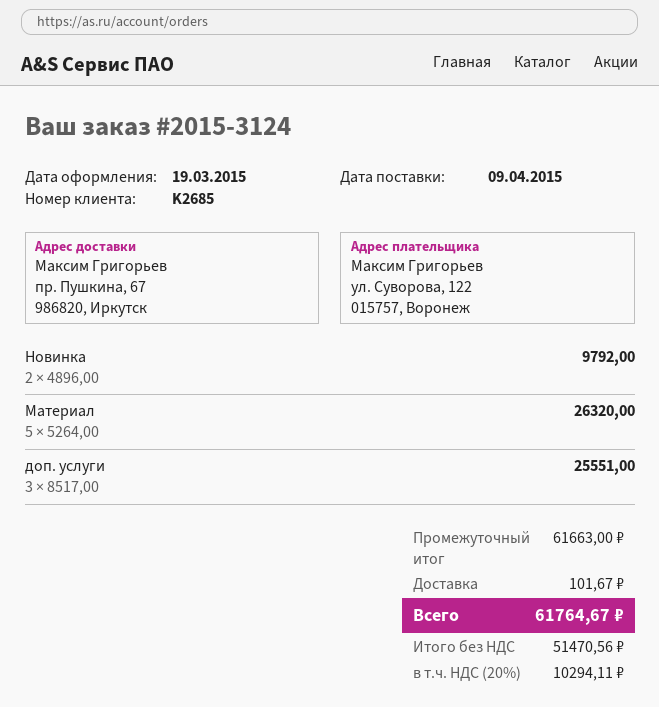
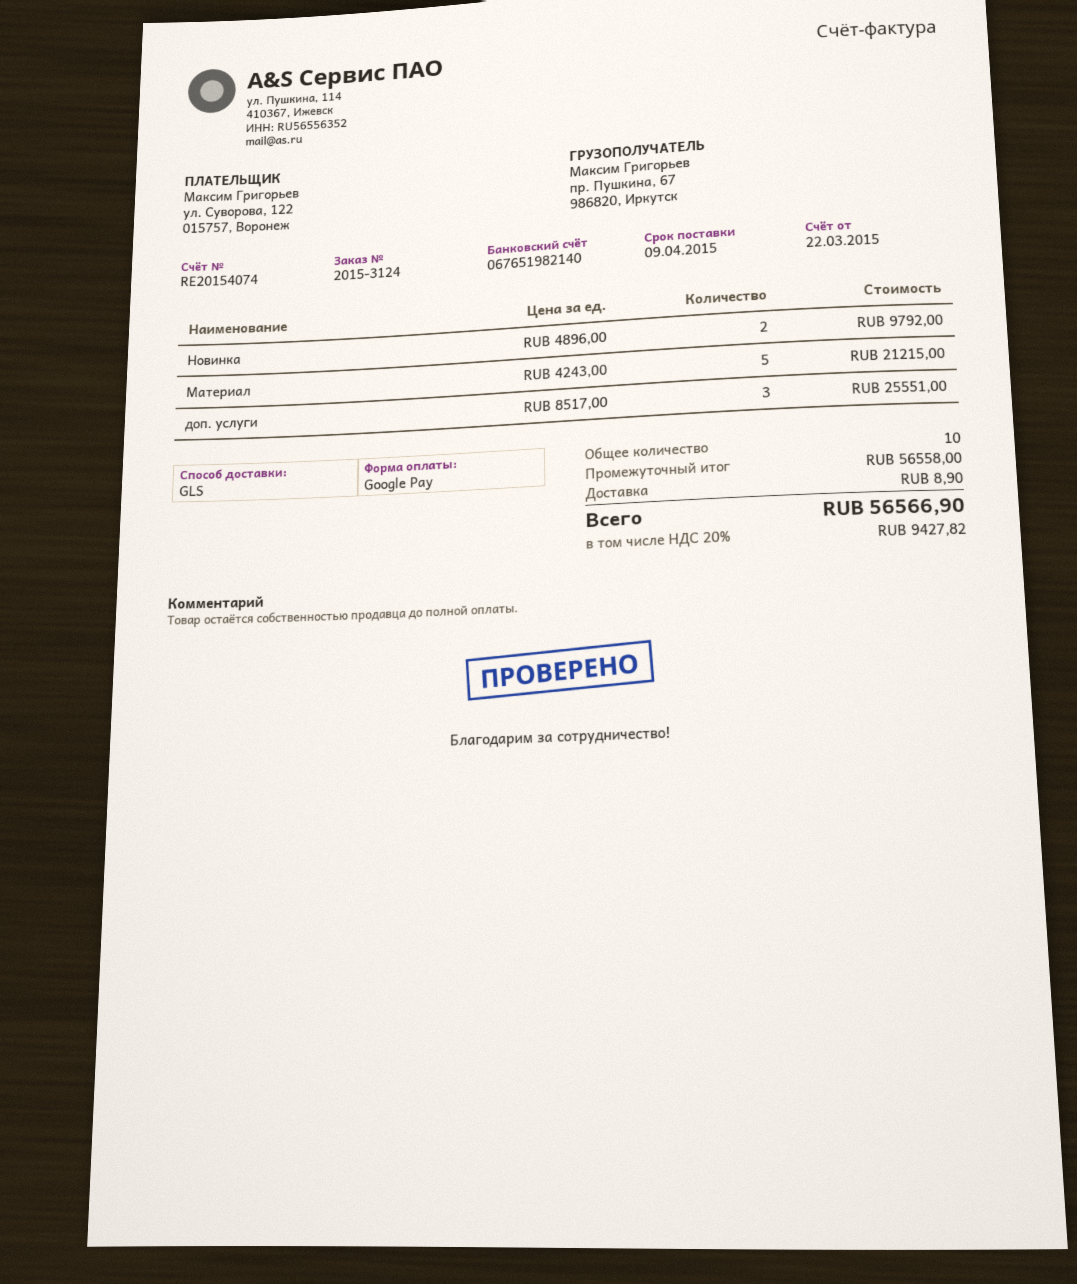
Материал: 5 x 5264.00 = 26320.00 -> 5 x 4243.00 = 21215.00
subtotal: 61663.00 -> 56558.00
shipping: 101.67 -> 8.90
tax: 20% = 10294.11 -> 20% = 9427.82
total: 61764.67 -> 56566.90

